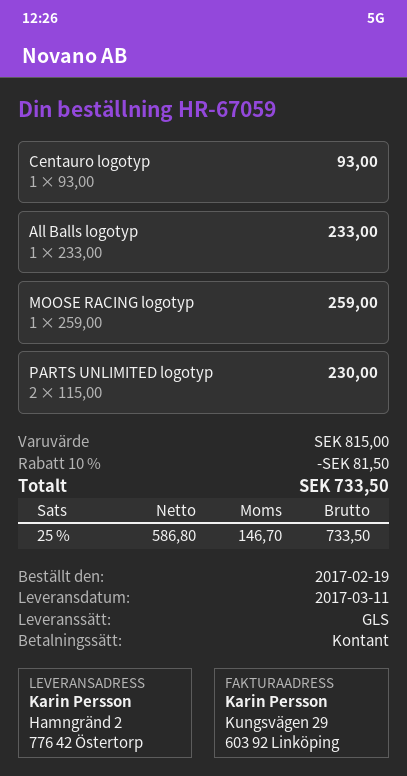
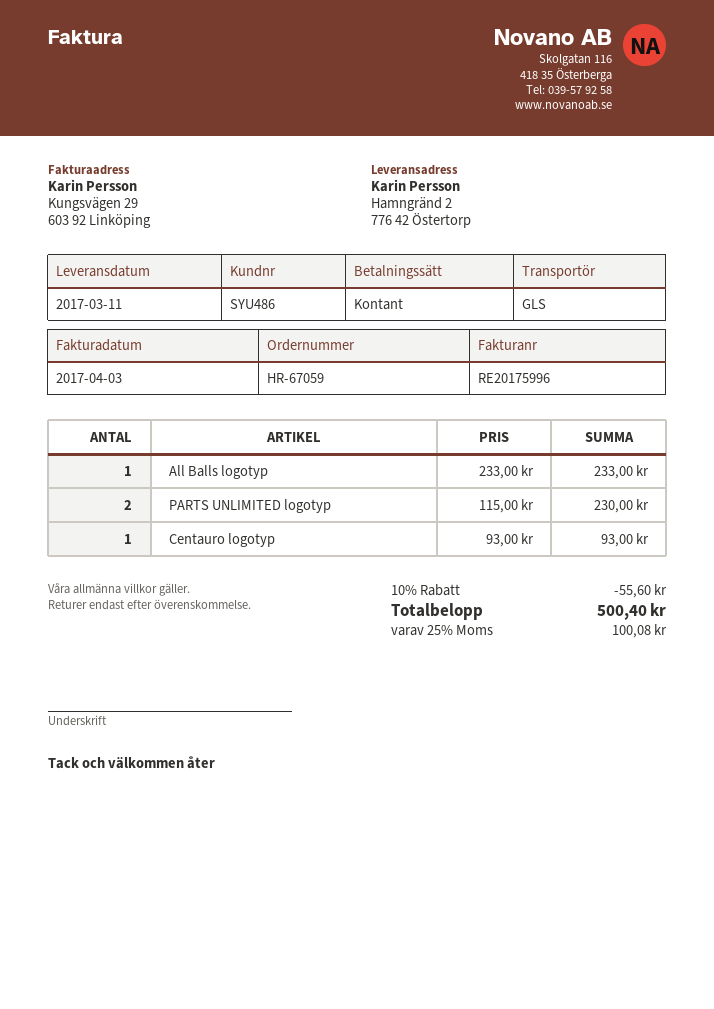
MOOSE RACING logotyp: 1 x 259.00 = 259.00 -> none
discount: 10% = 81.50 -> 10% = 55.60
tax: 25% = 146.70 -> 25% = 100.08
total: 733.50 -> 500.40

